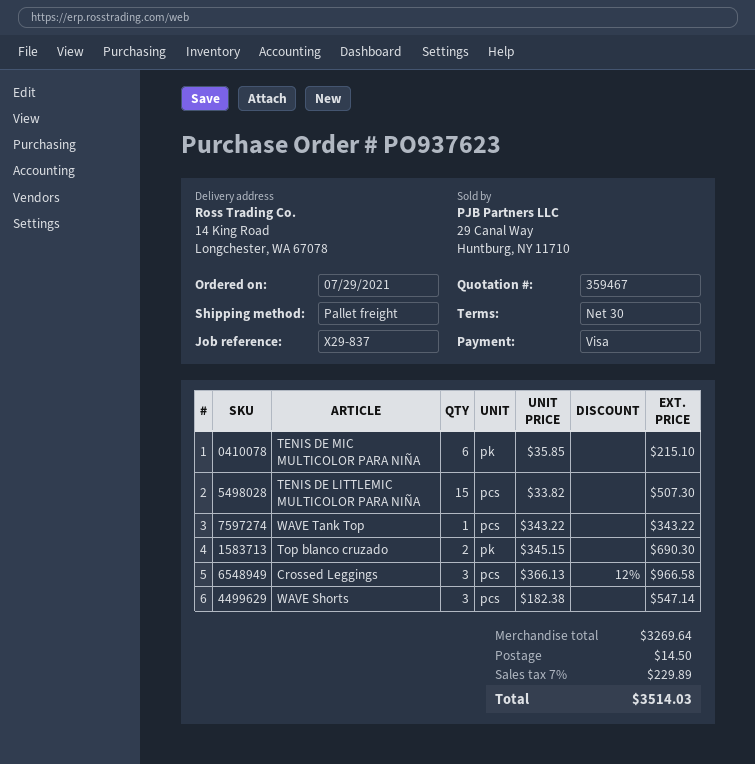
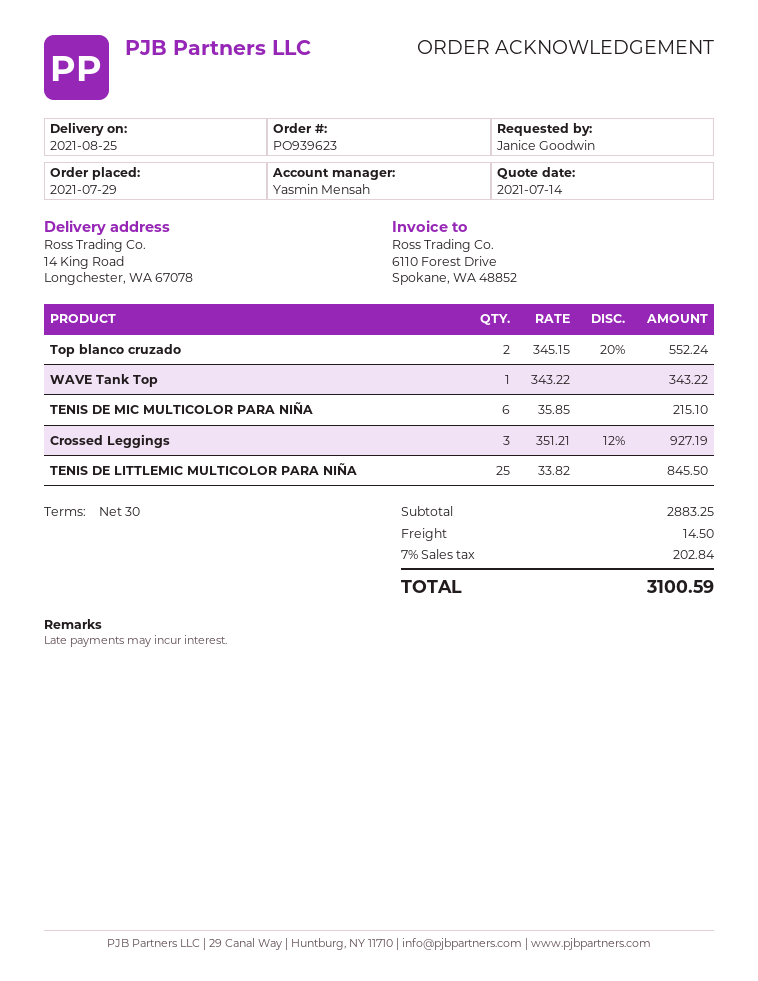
order number: PO937623 -> PO939623
TENIS DE LITTLEMIC MULTICOLOR PARA NIÑA: 15 x 33.82 = 507.30 -> 25 x 33.82 = 845.50
Top blanco cruzado: 2 x 345.15 = 690.30 -> 2 x 345.15 - 20% = 552.24
Crossed Leggings: 3 x 366.13 - 12% = 966.58 -> 3 x 351.21 - 12% = 927.19
WAVE Shorts: 3 x 182.38 = 547.14 -> none
subtotal: 3269.64 -> 2883.25
tax: 7% = 229.89 -> 7% = 202.84
total: 3514.03 -> 3100.59

